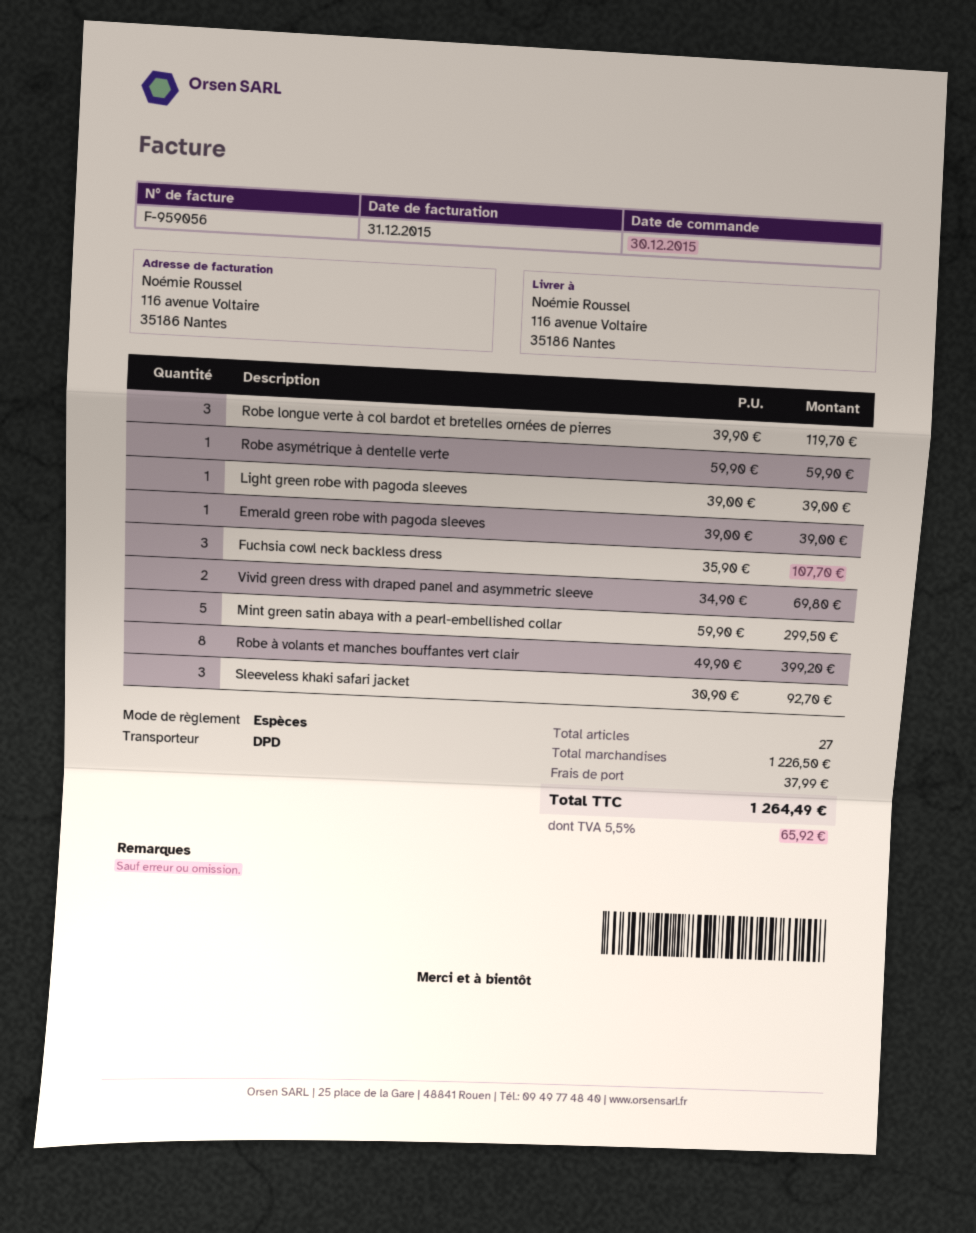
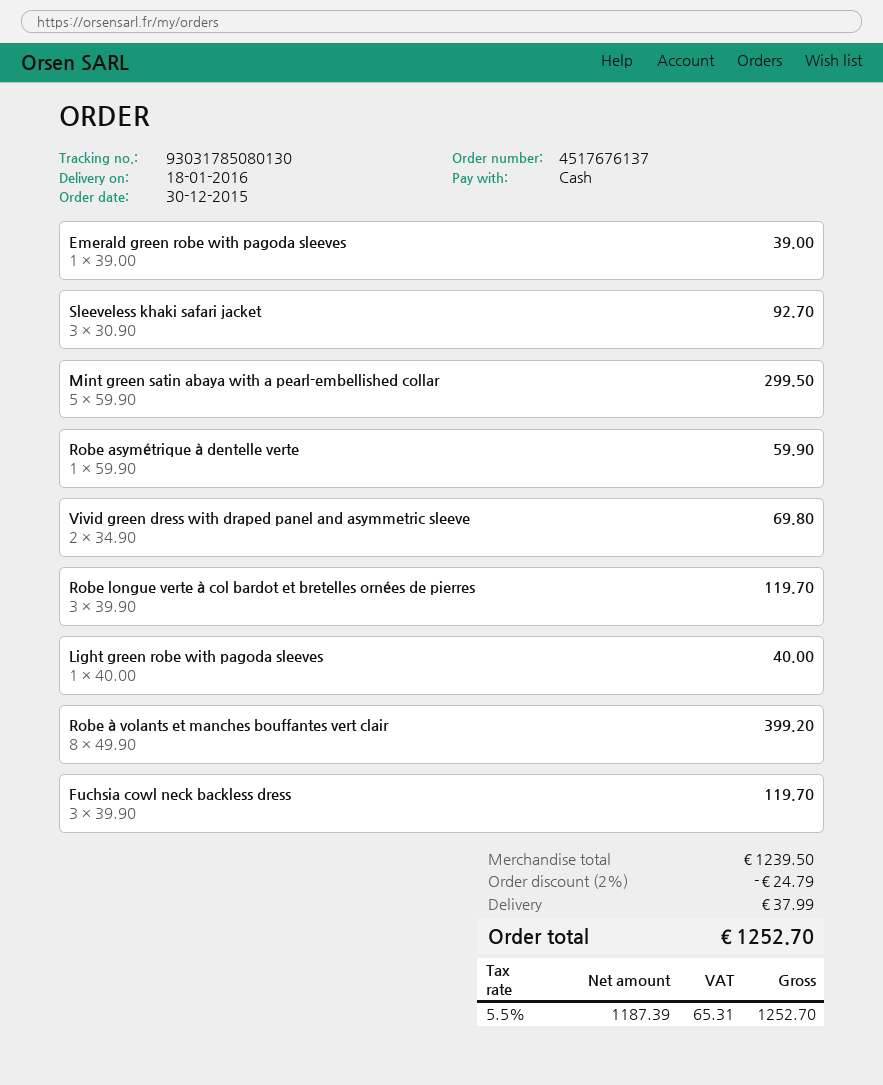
Light green robe with pagoda sleeves: 1 x 39.00 = 39.00 -> 1 x 40.00 = 40.00
Fuchsia cowl neck backless dress: 3 x 35.90 = 107.70 -> 3 x 39.90 = 119.70
subtotal: 1226.50 -> 1239.50
discount: none -> 2% = 24.79
tax: 5.5% = 65.92 -> 5.5% = 65.31
total: 1264.49 -> 1252.70

